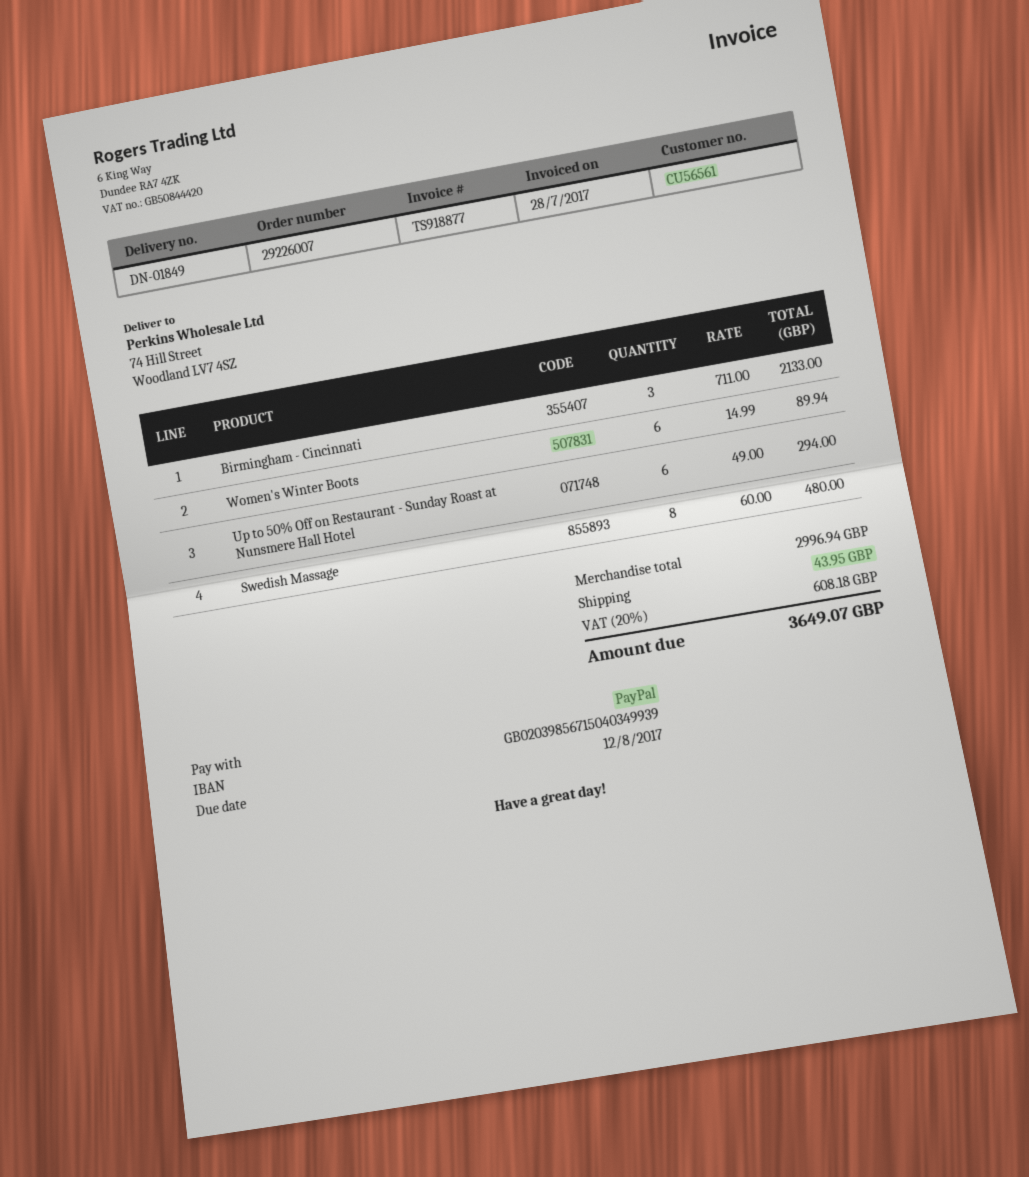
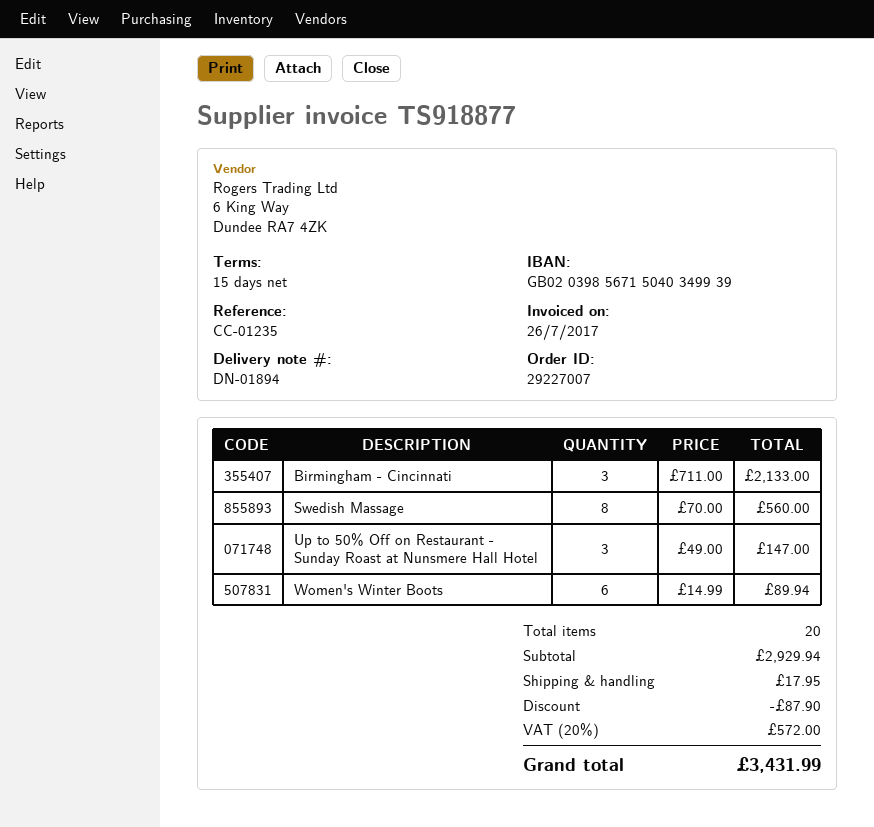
order number: 29226007 -> 29227007
delivery note number: DN-01849 -> DN-01894
invoice date: 2017-07-28 -> 2017-07-26
Up to 50% Off on Restaurant - Sunday Roast at Nunsmere Hall Hotel: 6 x 49.00 = 294.00 -> 3 x 49.00 = 147.00
Swedish Massage: 8 x 60.00 = 480.00 -> 8 x 70.00 = 560.00
subtotal: 2996.94 -> 2929.94
discount: none -> 87.90
shipping: 43.95 -> 17.95
tax: 20% = 608.18 -> 20% = 572.00
total: 3649.07 -> 3431.99

